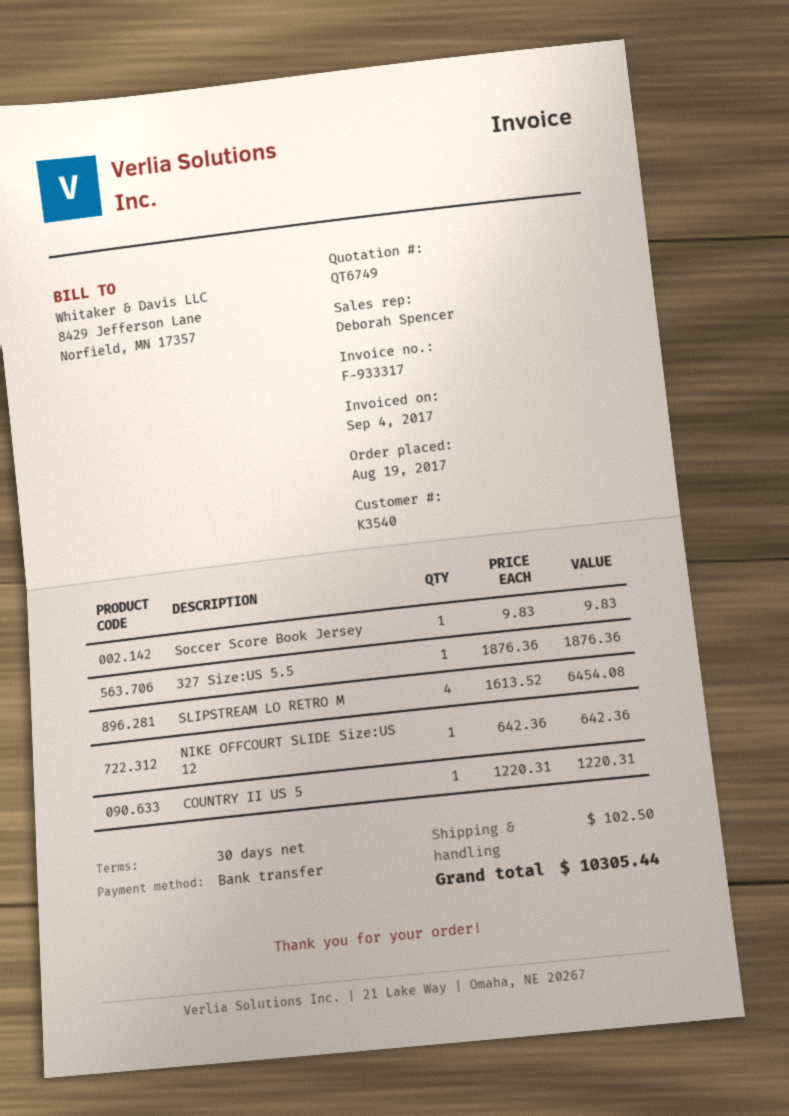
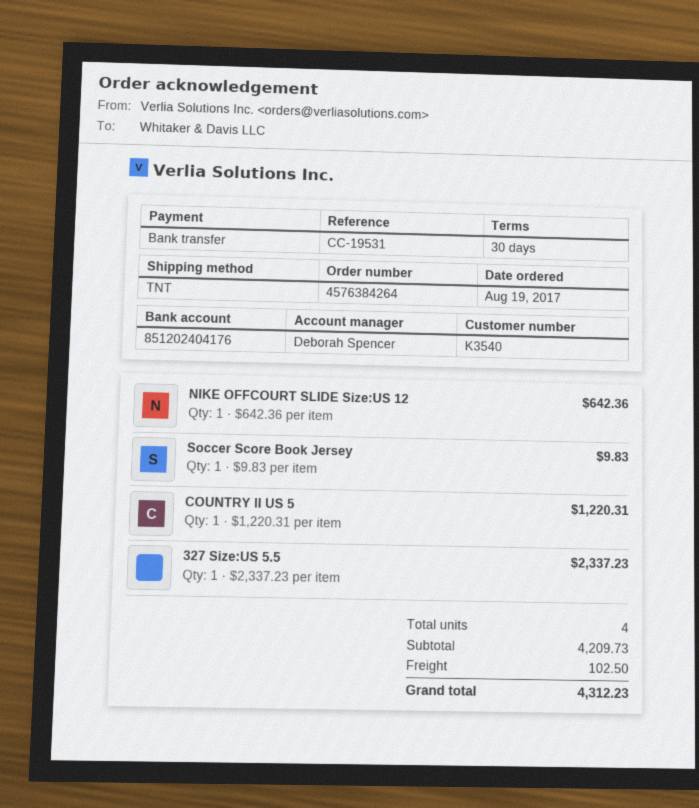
327 Size:US 5.5: 1 x 1876.36 = 1876.36 -> 1 x 2337.23 = 2337.23
SLIPSTREAM LO RETRO M: 4 x 1613.52 = 6454.08 -> none
total: 10305.44 -> 4312.23

